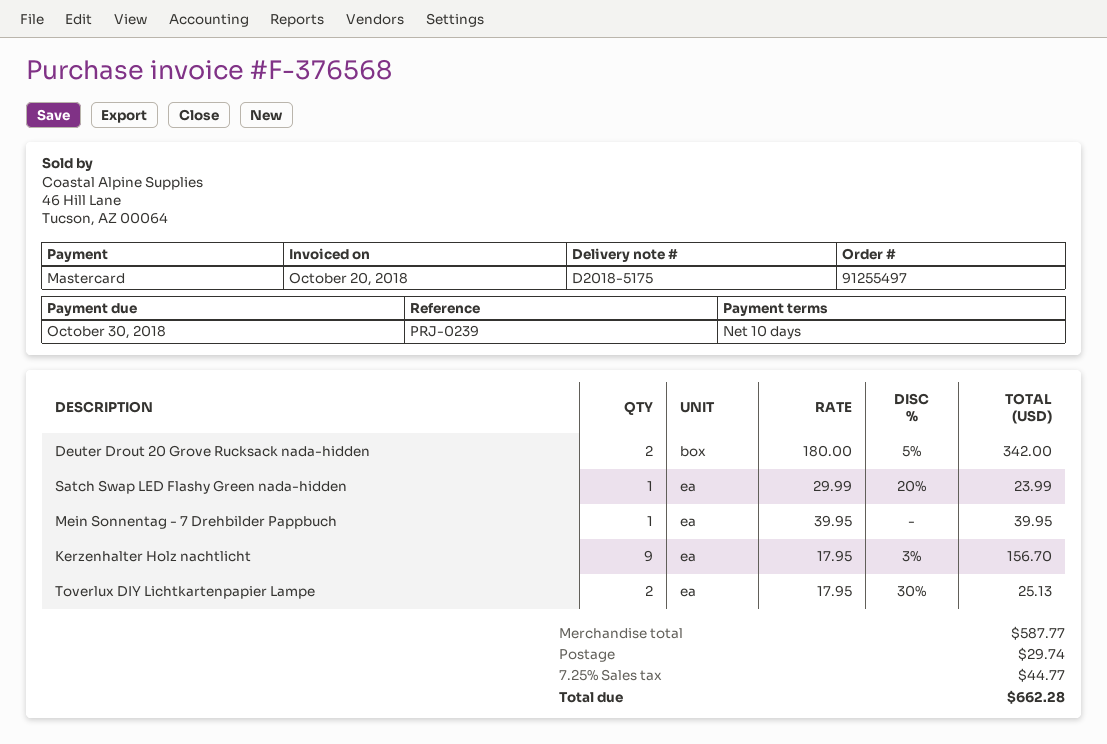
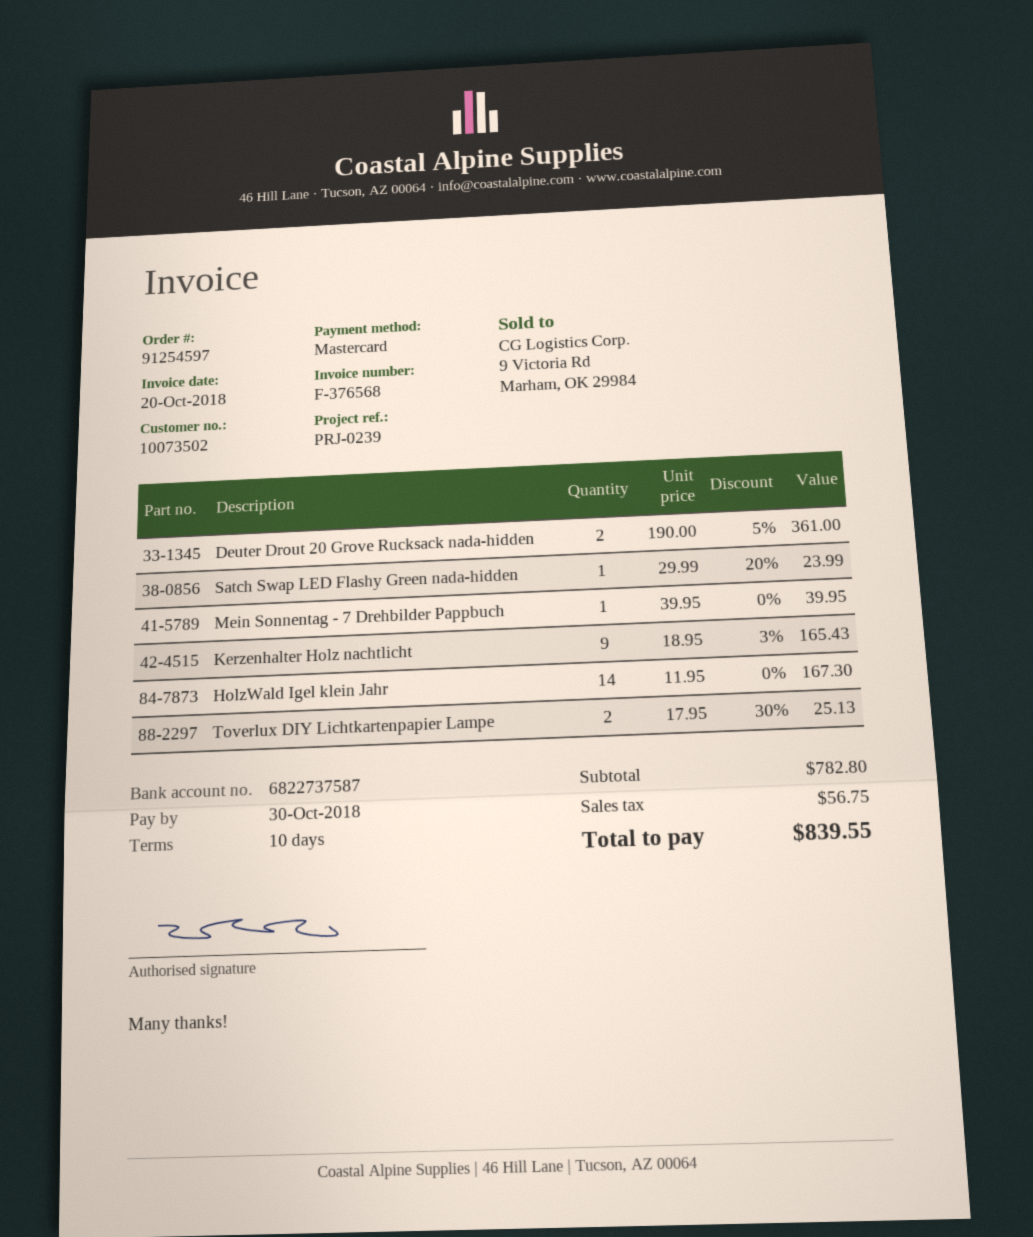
order number: 91255497 -> 91254597
Deuter Drout 20 Grove Rucksack nada-hidden: 2 x 180.00 - 5% = 342.00 -> 2 x 190.00 - 5% = 361.00
Kerzenhalter Holz nachtlicht: 9 x 17.95 - 3% = 156.70 -> 9 x 18.95 - 3% = 165.43
HolzWald Igel klein Jahr: none -> 14 x 11.95 = 167.30
subtotal: 587.77 -> 782.80
shipping: 29.74 -> none
tax: 44.77 -> 56.75
total: 662.28 -> 839.55

